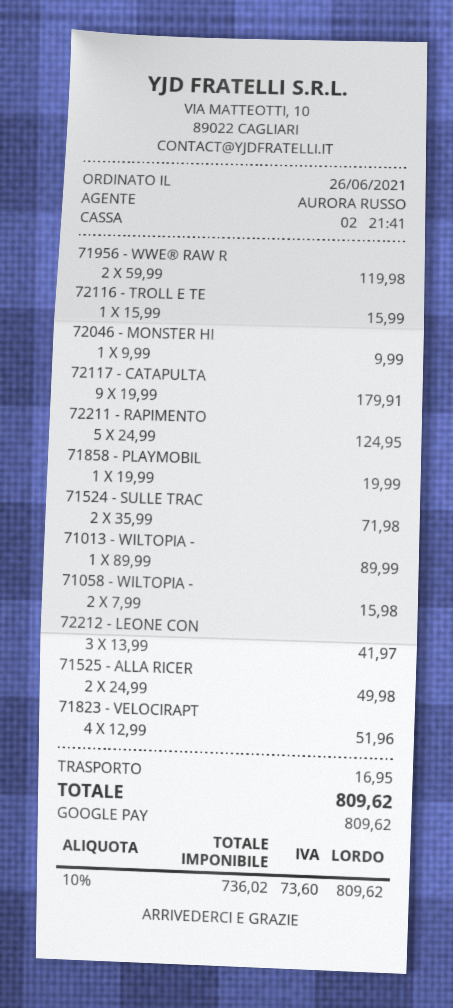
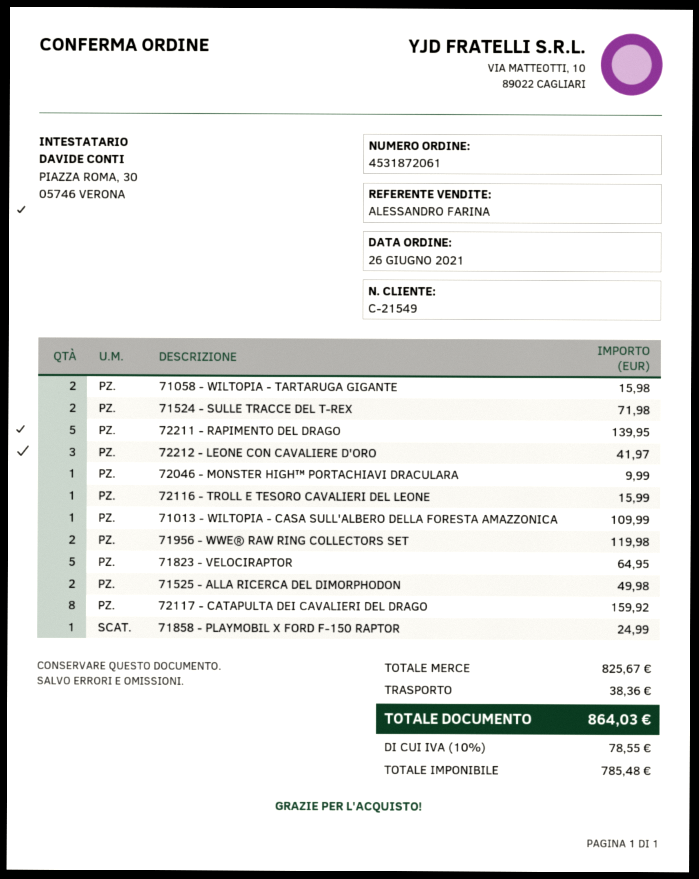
sales rep: AURORA RUSSO -> ALESSANDRO FARINA
72117 - CATAPULTA: 9 for 179.91 -> 8 for 159.92
72211 - RAPIMENTO: 5 for 124.95 -> 5 for 139.95
71858 - PLAYMOBIL: 1 for 19.99 -> 1 for 24.99
71013 - WILTOPIA -: 1 for 89.99 -> 1 for 109.99
71823 - VELOCIRAPT: 4 for 51.96 -> 5 for 64.95
shipping: 16.95 -> 38.36
net: 736.02 -> 785.48
tax: 10% = 73.60 -> 10% = 78.55
total: 809.62 -> 864.03

